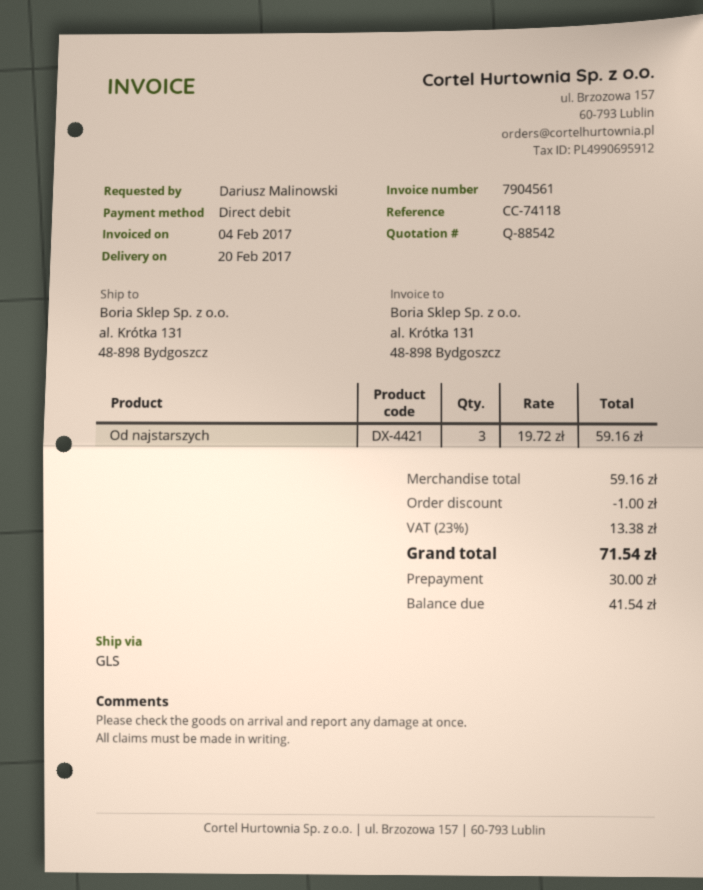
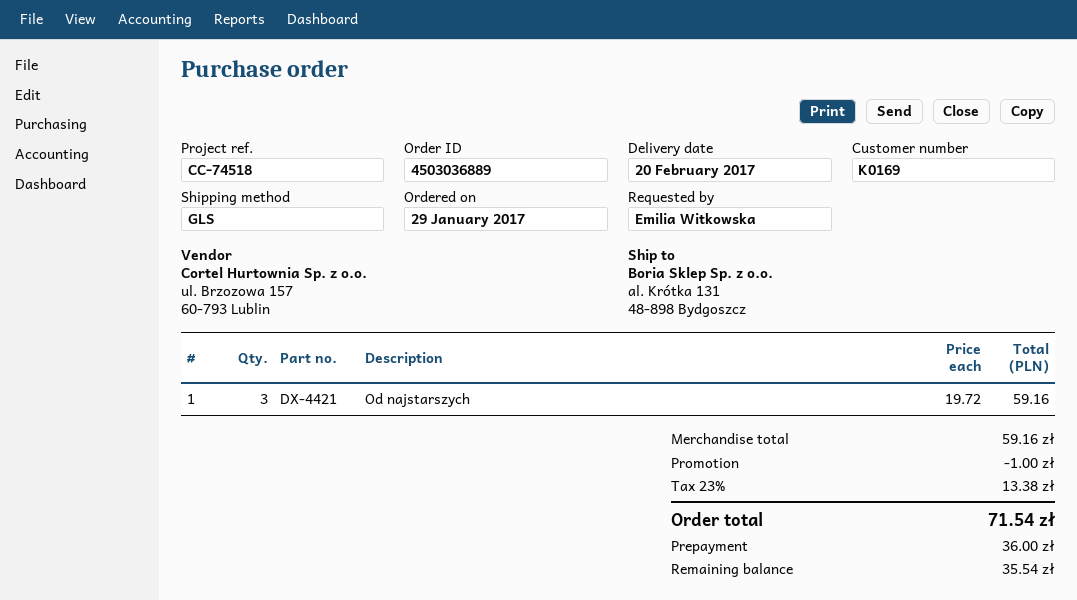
reference: CC-74118 -> CC-74518
ordered by: Dariusz Malinowski -> Emilia Witkowska
deposit: 30.00 -> 36.00
balance: 41.54 -> 35.54

